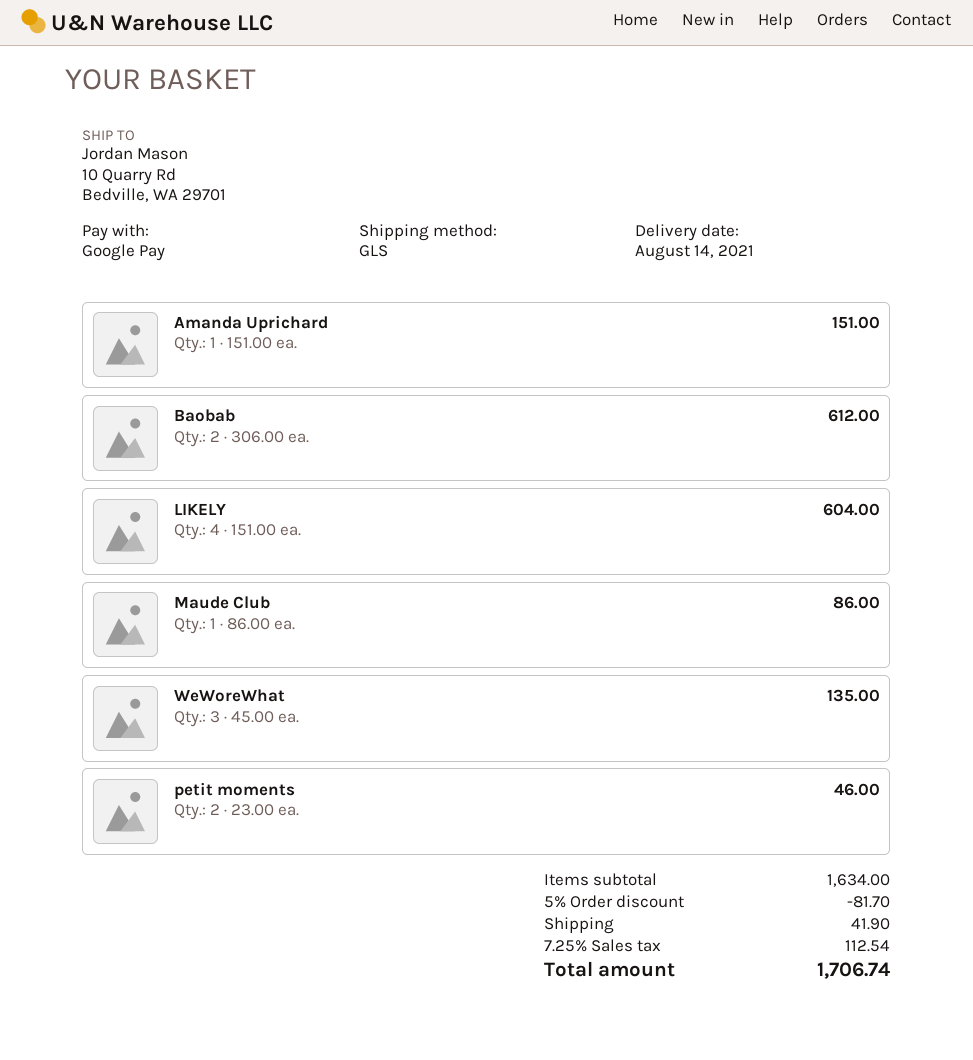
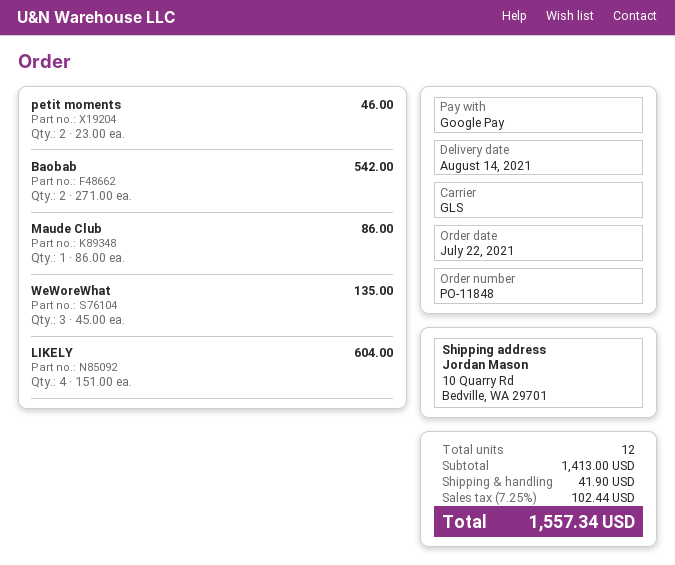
Amanda Uprichard: 1 x 151.00 = 151.00 -> none
Baobab: 2 x 306.00 = 612.00 -> 2 x 271.00 = 542.00
subtotal: 1634.00 -> 1413.00
discount: 5% = 81.70 -> none
tax: 7.25% = 112.54 -> 7.25% = 102.44
total: 1706.74 -> 1557.34

